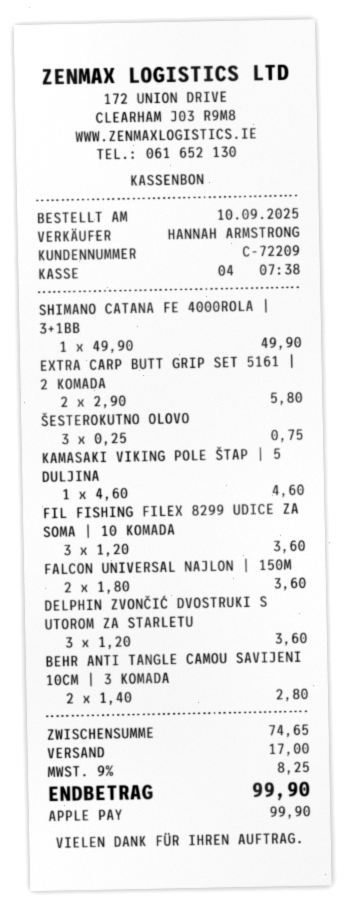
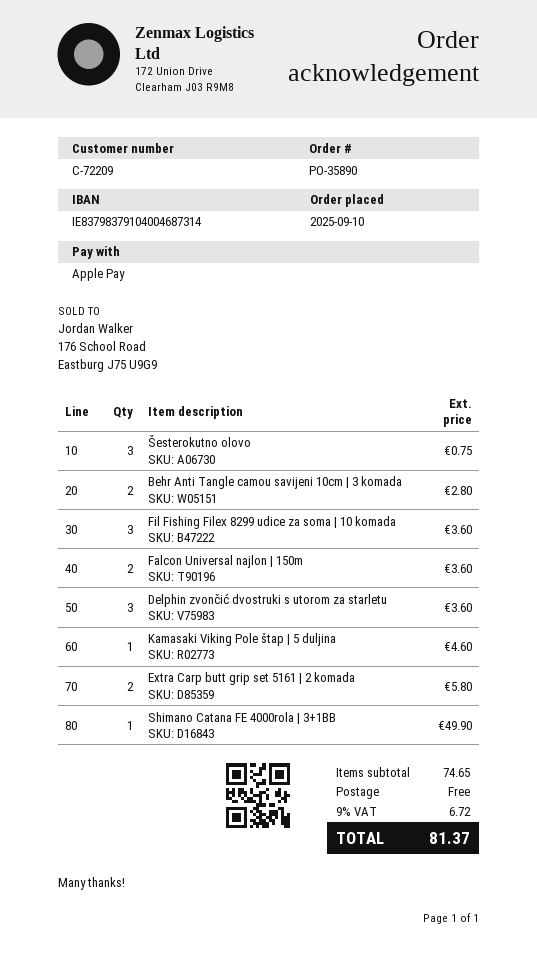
shipping: 17.00 -> 0.00
tax: 9% = 8.25 -> 9% = 6.72
total: 99.90 -> 81.37

